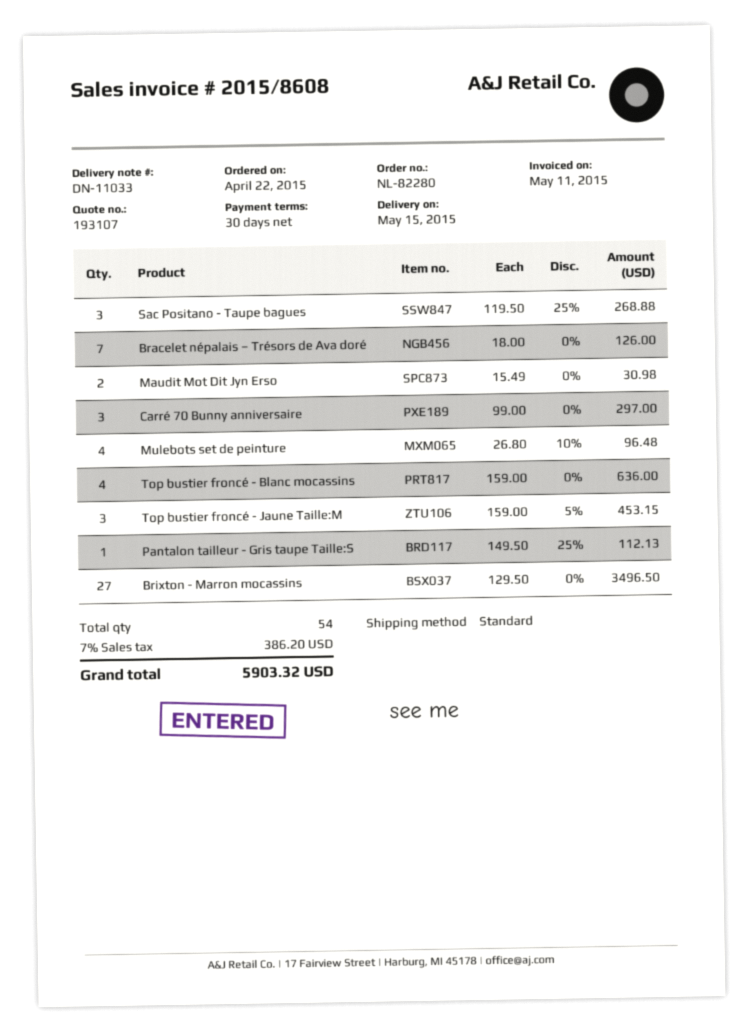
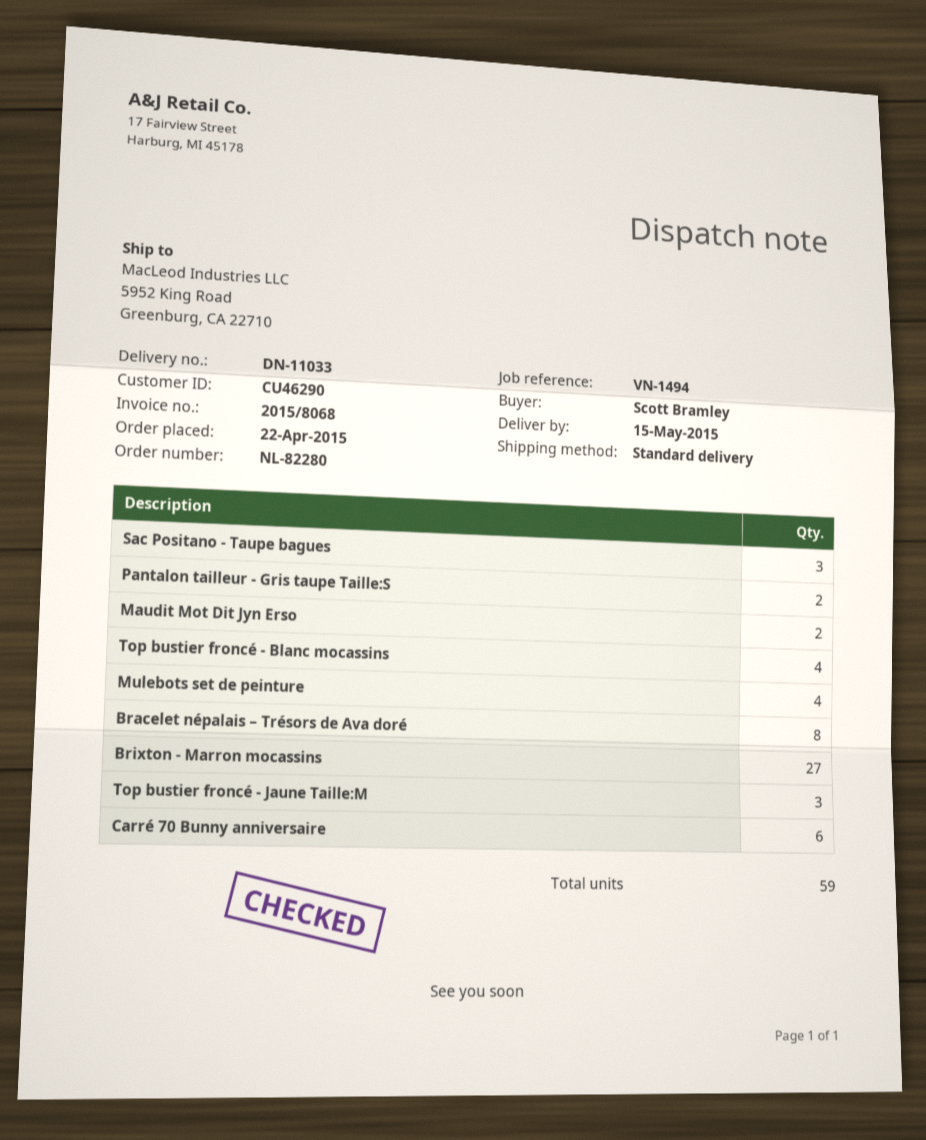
invoice number: 2015/8608 -> 2015/8068
Bracelet népalais – Trésors de Ava doré: 7 -> 8
Carré 70 Bunny anniversaire: 3 -> 6
Pantalon tailleur - Gris taupe Taille:S: 1 -> 2
total quantity: 54 -> 59

